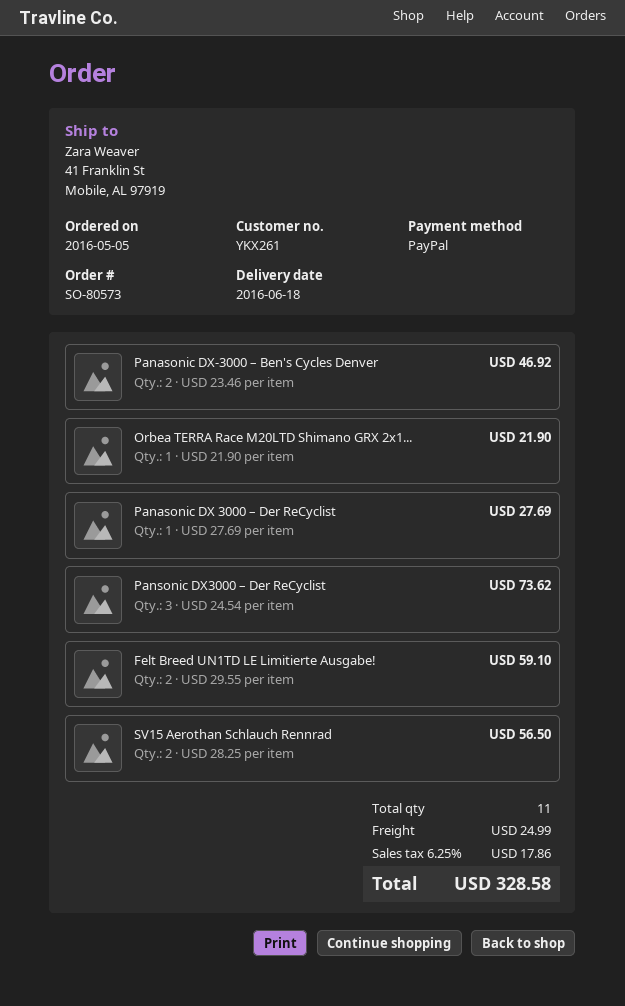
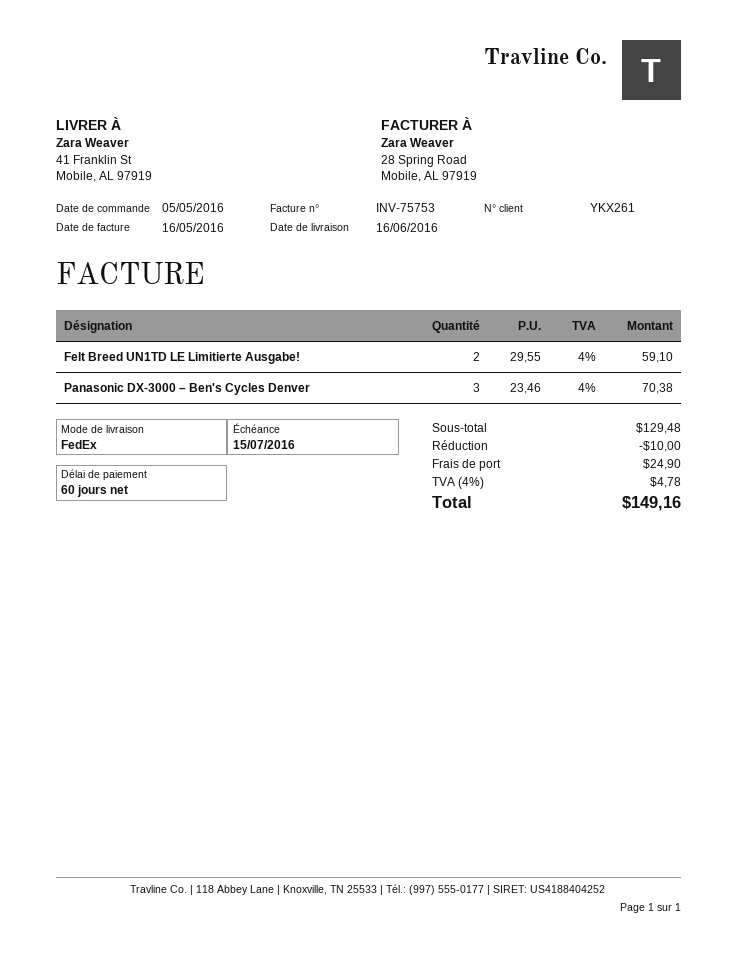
delivery date: 2016-06-18 -> 2016-06-16
Panasonic DX-3000 – Ben's Cycles Denver: 2 x 23.46 = 46.92 -> 3 x 23.46 = 70.38
Orbea TERRA Race M20LTD Shimano GRX 2x1...: 1 x 21.90 = 21.90 -> none
Panasonic DX 3000 – Der ReCyclist: 1 x 27.69 = 27.69 -> none
Pansonic DX3000 – Der ReCyclist: 3 x 24.54 = 73.62 -> none
SV15 Aerothan Schlauch Rennrad: 2 x 28.25 = 56.50 -> none
discount: none -> 10.00
shipping: 24.99 -> 24.90
tax: 6.25% = 17.86 -> 4% = 4.78
total: 328.58 -> 149.16

